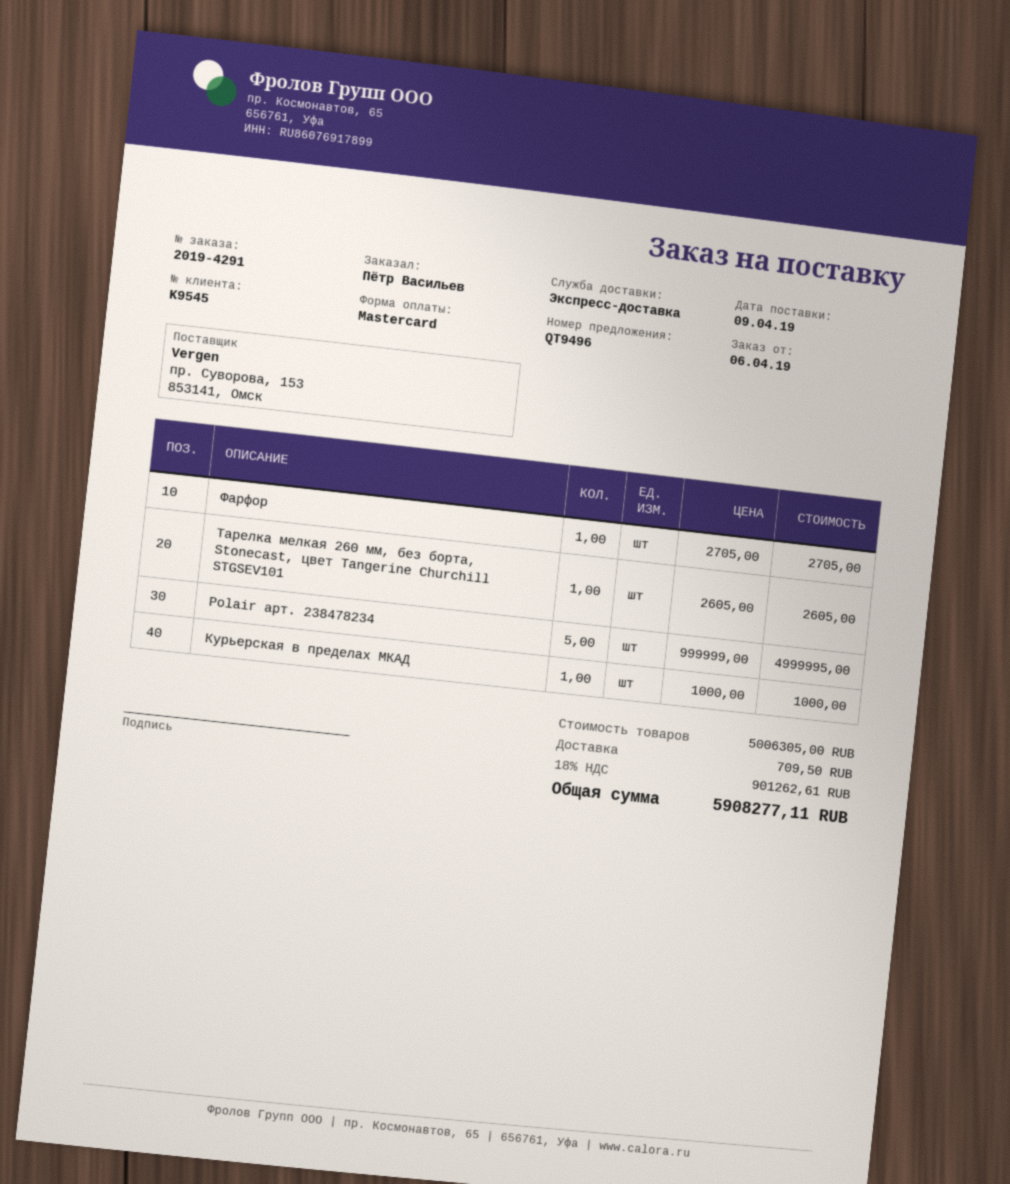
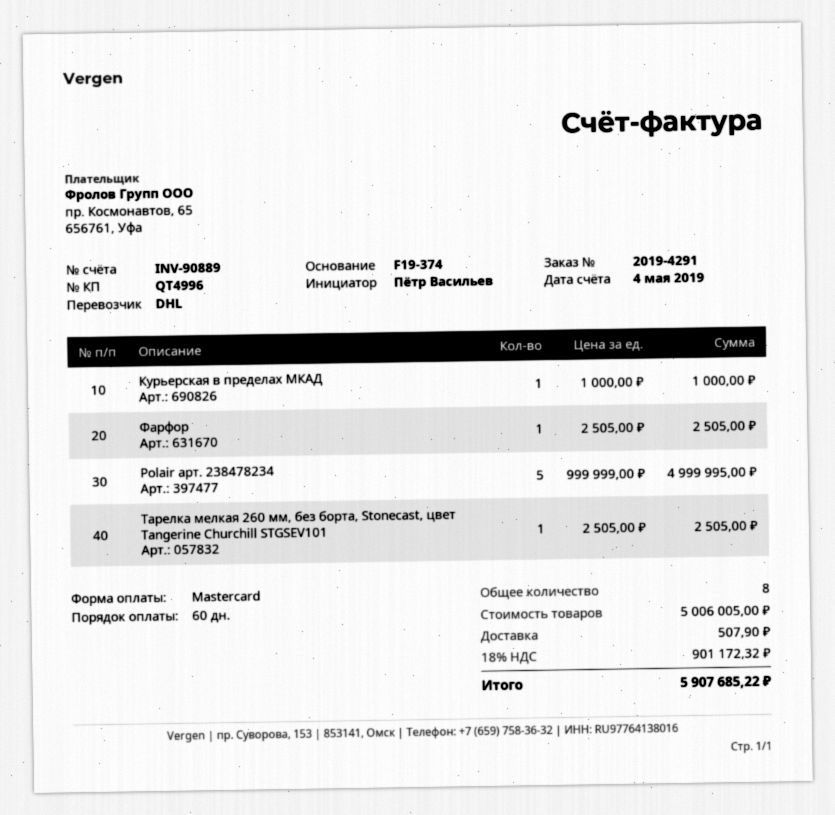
quote number: QT9496 -> QT4996
shipping method: express -> DHL
Фарфор: 1 x 2705.00 = 2705.00 -> 1 x 2505.00 = 2505.00
Тарелка мелкая 260 мм, без борта, Stonecast, цвет Tangerine Churchill STGSEV101: 1 x 2605.00 = 2605.00 -> 1 x 2505.00 = 2505.00
subtotal: 5006305.00 -> 5006005.00
shipping: 709.50 -> 507.90
tax: 18% = 901262.61 -> 18% = 901172.32
total: 5908277.11 -> 5907685.22

